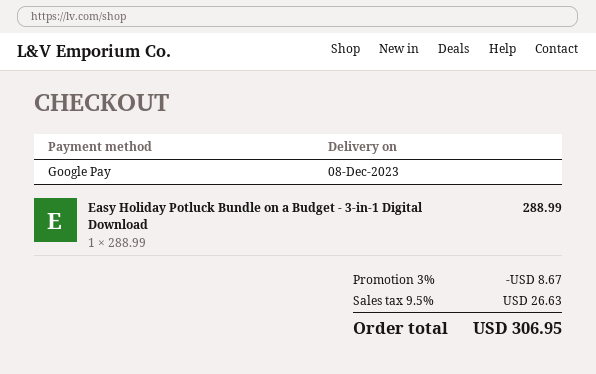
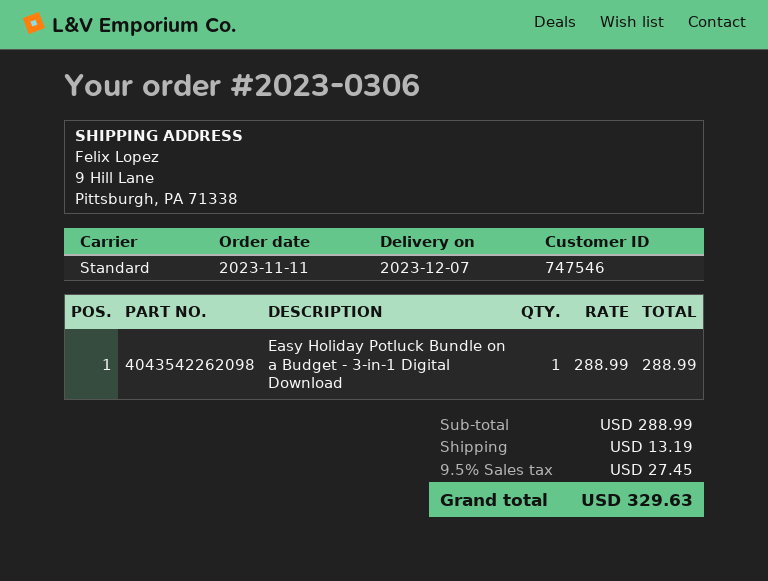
delivery date: 2023-12-08 -> 2023-12-07
discount: 3% = 8.67 -> none
shipping: none -> 13.19
tax: 9.5% = 26.63 -> 9.5% = 27.45
total: 306.95 -> 329.63

